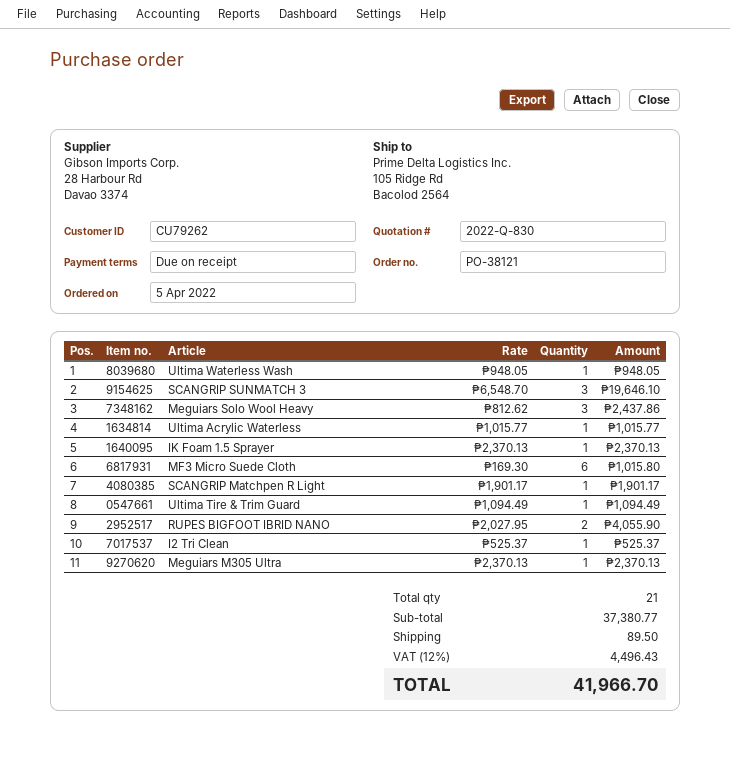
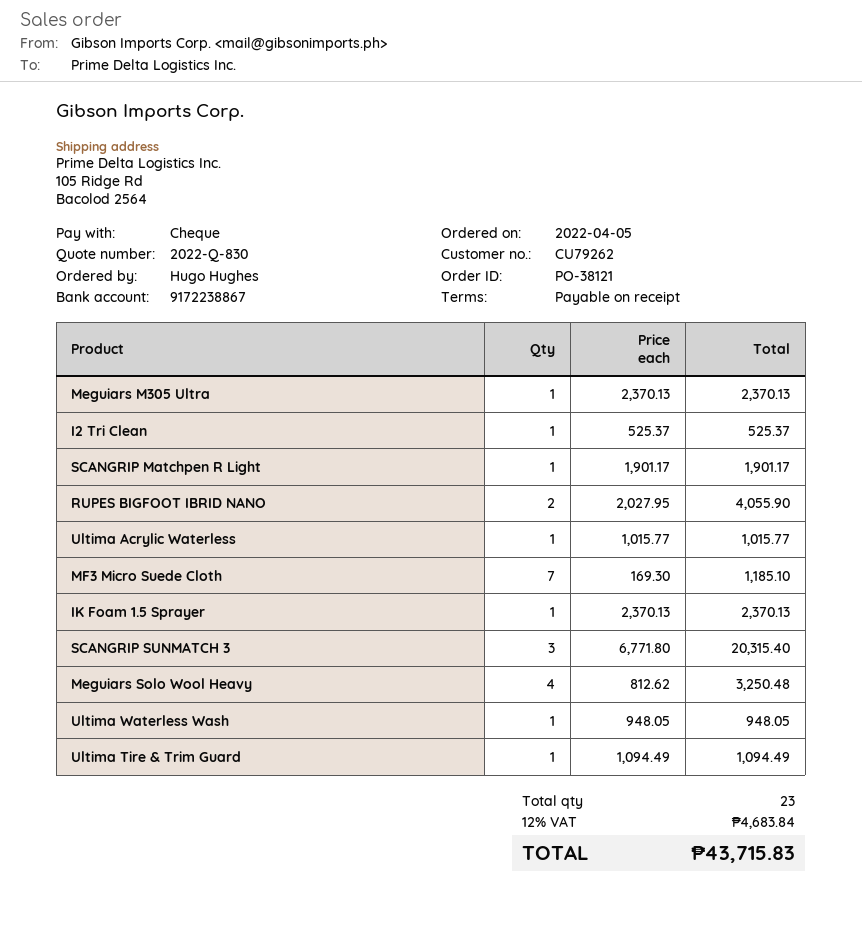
SCANGRIP SUNMATCH 3: 3 x 6548.70 = 19646.10 -> 3 x 6771.80 = 20315.40
Meguiars Solo Wool Heavy: 3 x 812.62 = 2437.86 -> 4 x 812.62 = 3250.48
MF3 Micro Suede Cloth: 6 x 169.30 = 1015.80 -> 7 x 169.30 = 1185.10
total quantity: 21 -> 23
shipping: 89.50 -> none
tax: 12% = 4496.43 -> 12% = 4683.84
total: 41966.70 -> 43715.83

